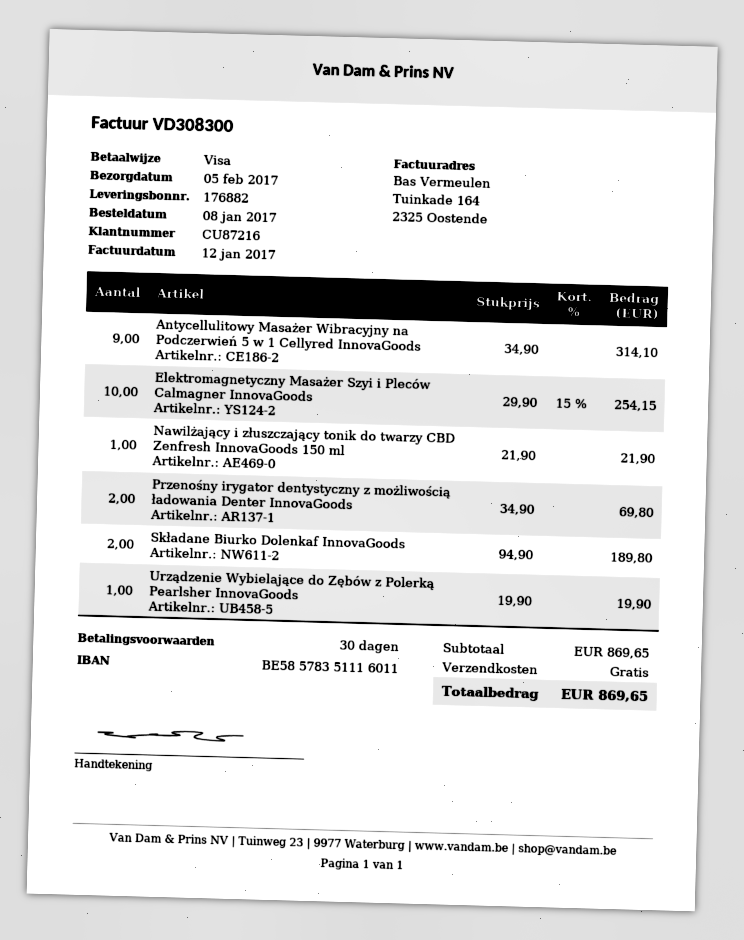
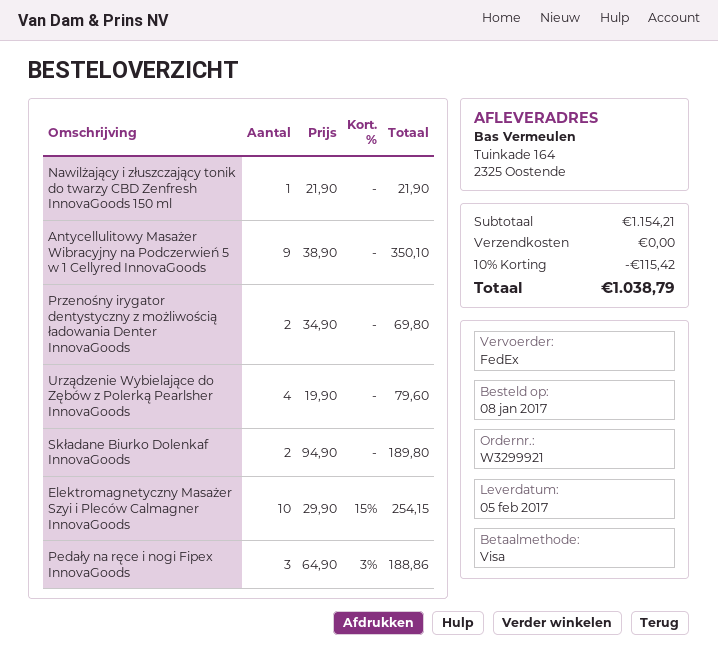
Antycellulitowy Masażer Wibracyjny na Podczerwień 5 w 1 Cellyred InnovaGoods: 9 x 34.90 = 314.10 -> 9 x 38.90 = 350.10
Urządzenie Wybielające do Zębów z Polerką Pearlsher InnovaGoods: 1 x 19.90 = 19.90 -> 4 x 19.90 = 79.60
Pedały na ręce i nogi Fipex InnovaGoods: none -> 3 x 64.90 - 3% = 188.86
subtotal: 869.65 -> 1154.21
discount: none -> 10% = 115.42
total: 869.65 -> 1038.79

